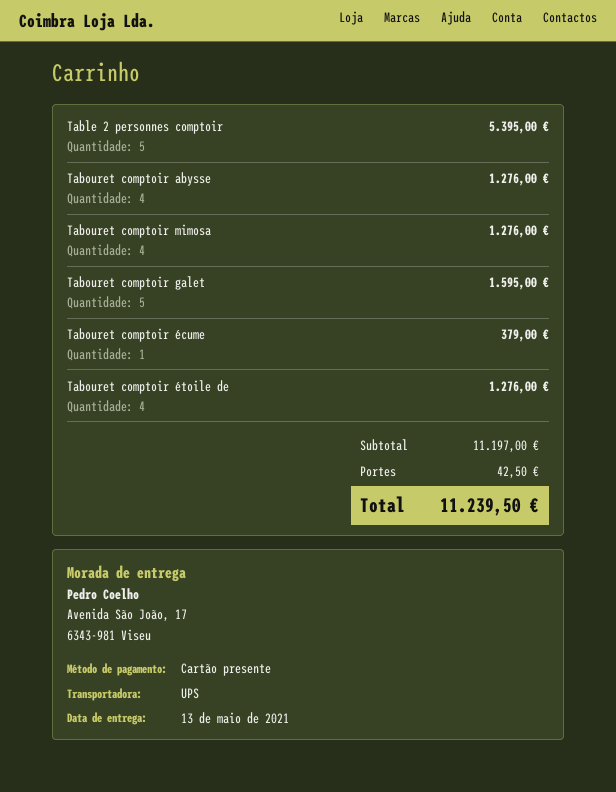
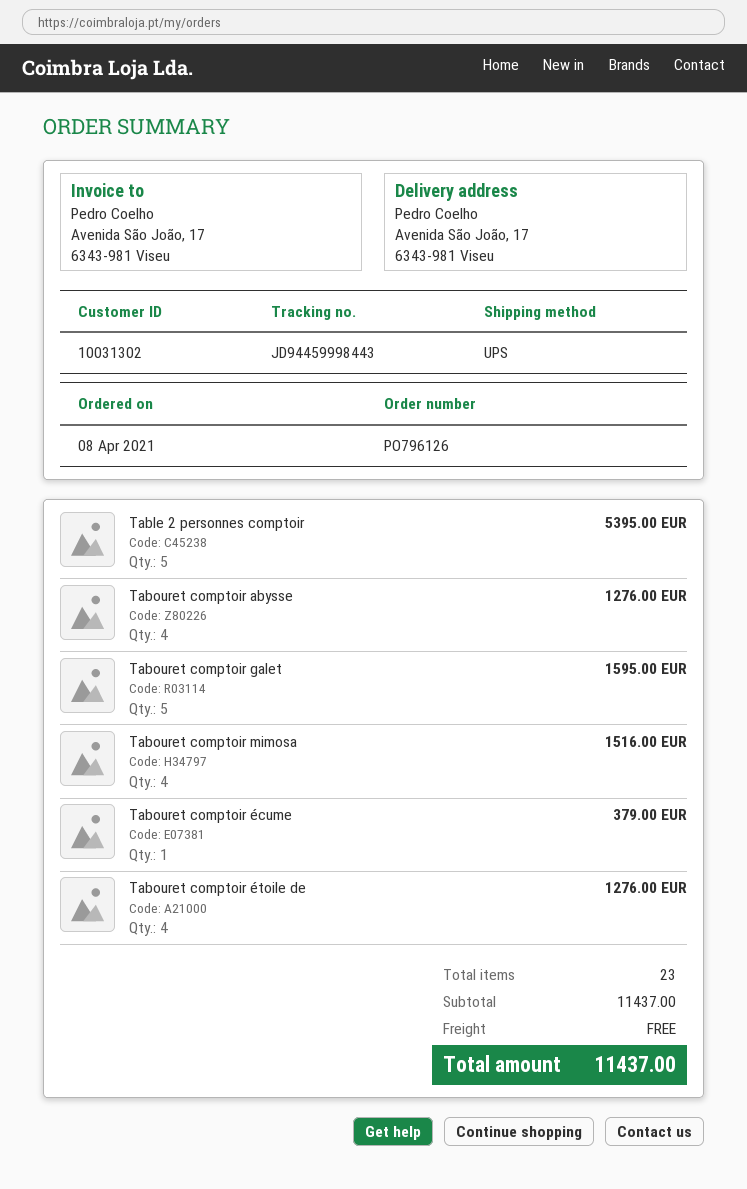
Tabouret comptoir mimosa: 4 for 1276.00 -> 4 for 1516.00
subtotal: 11197.00 -> 11437.00
shipping: 42.50 -> 0.00
total: 11239.50 -> 11437.00

